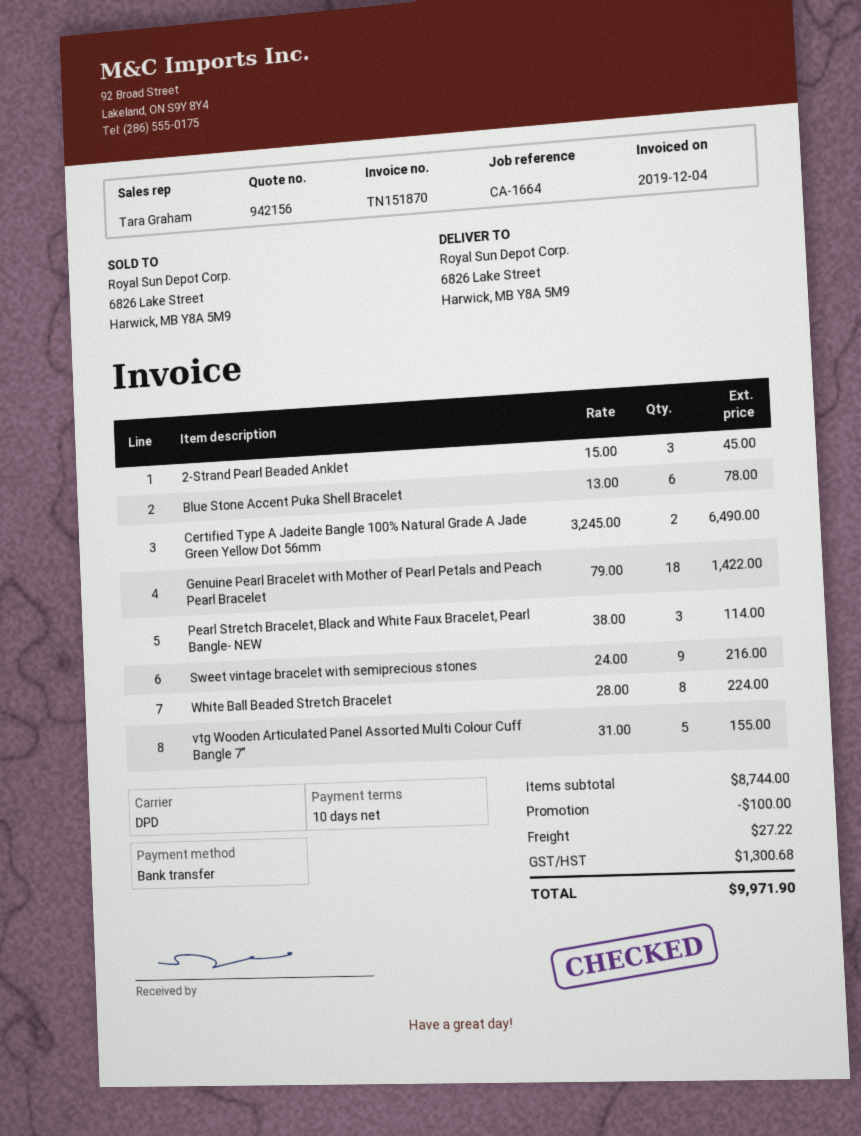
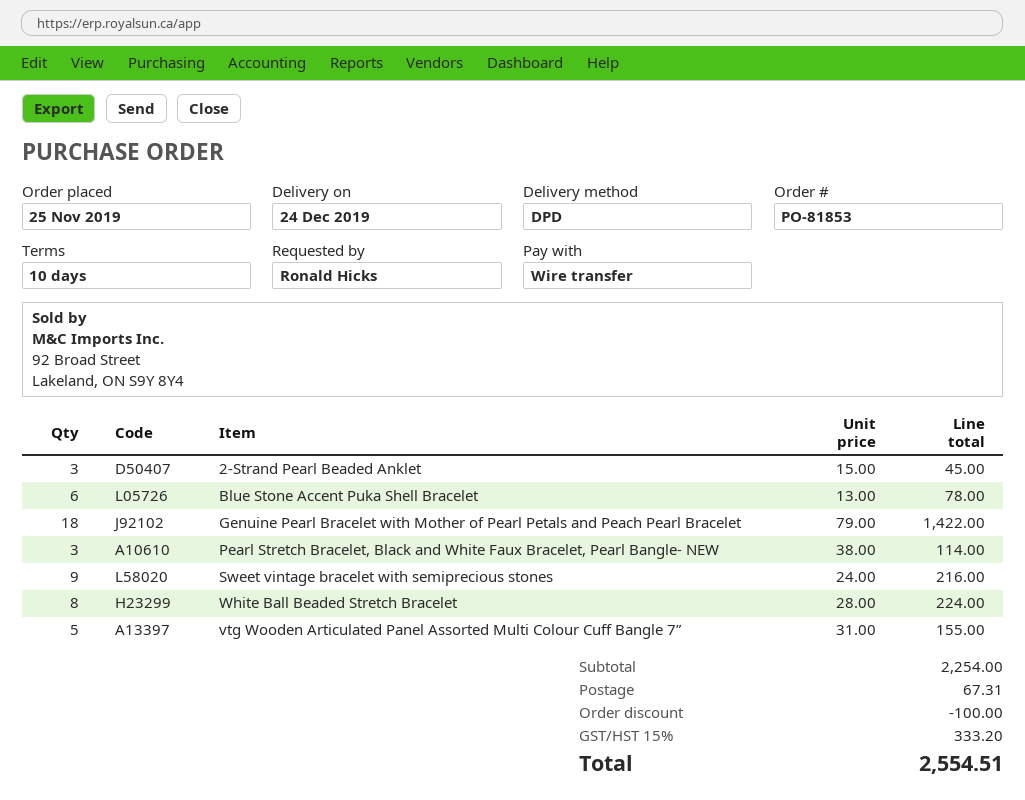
Certified Type A Jadeite Bangle 100% Natural Grade A Jade Green Yellow Dot 56mm: 2 x 3245.00 = 6490.00 -> none
subtotal: 8744.00 -> 2254.00
shipping: 27.22 -> 67.31
tax: 1300.68 -> 333.20
total: 9971.90 -> 2554.51

